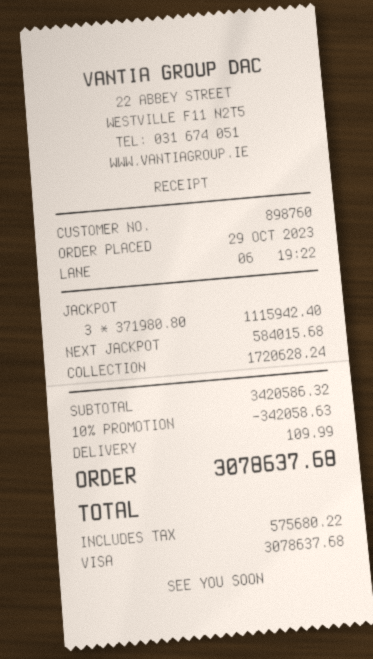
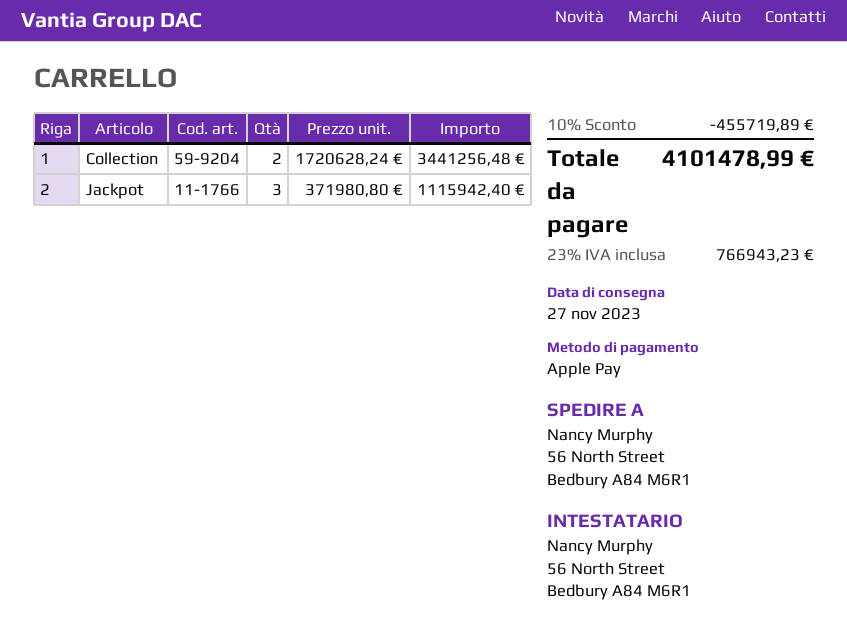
payment method: Visa -> Apple Pay
NEXT JACKPOT: 1 x 584015.68 = 584015.68 -> none
COLLECTION: 1 x 1720628.24 = 1720628.24 -> 2 x 1720628.24 = 3441256.48
discount: 10% = 342058.63 -> 10% = 455719.89
shipping: 109.99 -> none
tax: 575680.22 -> 766943.23
total: 3078637.68 -> 4101478.99

